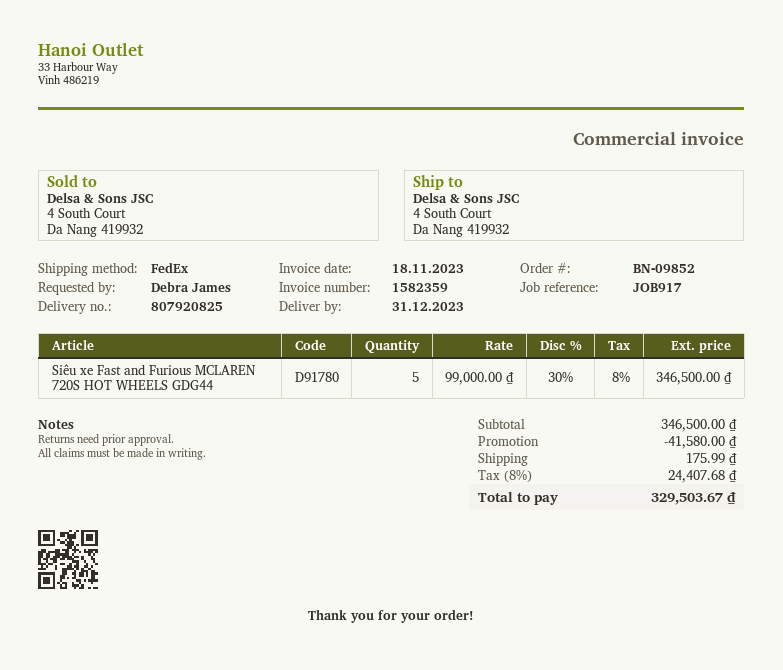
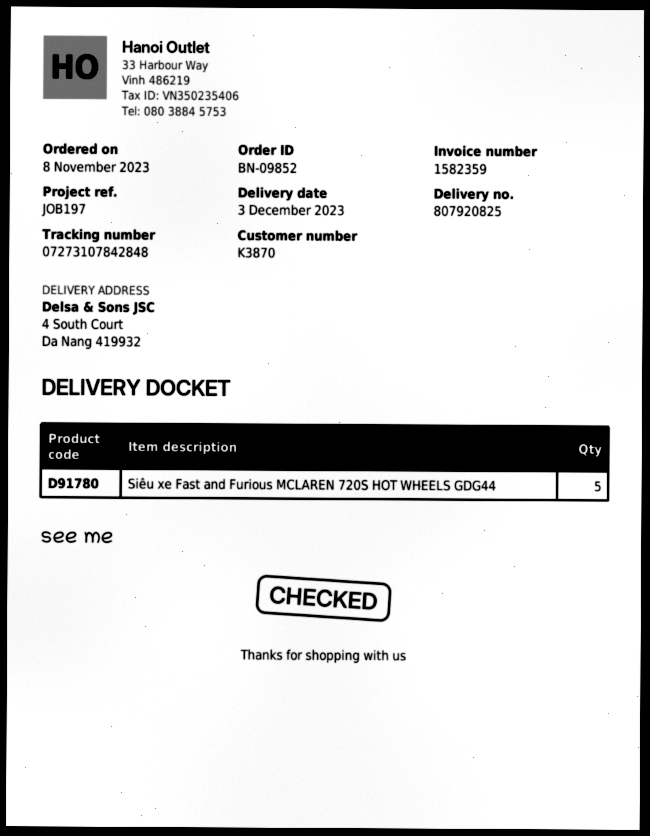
delivery date: 2023-12-31 -> 2023-12-03
reference: JOB917 -> JOB197

